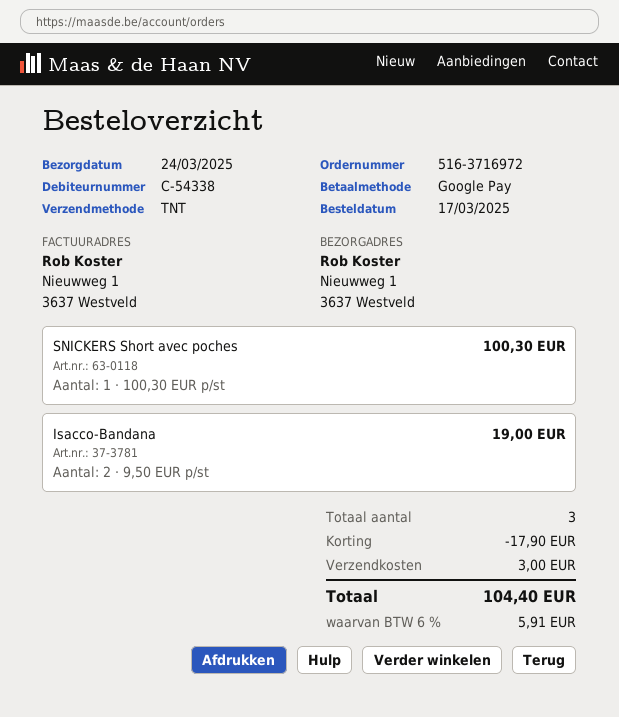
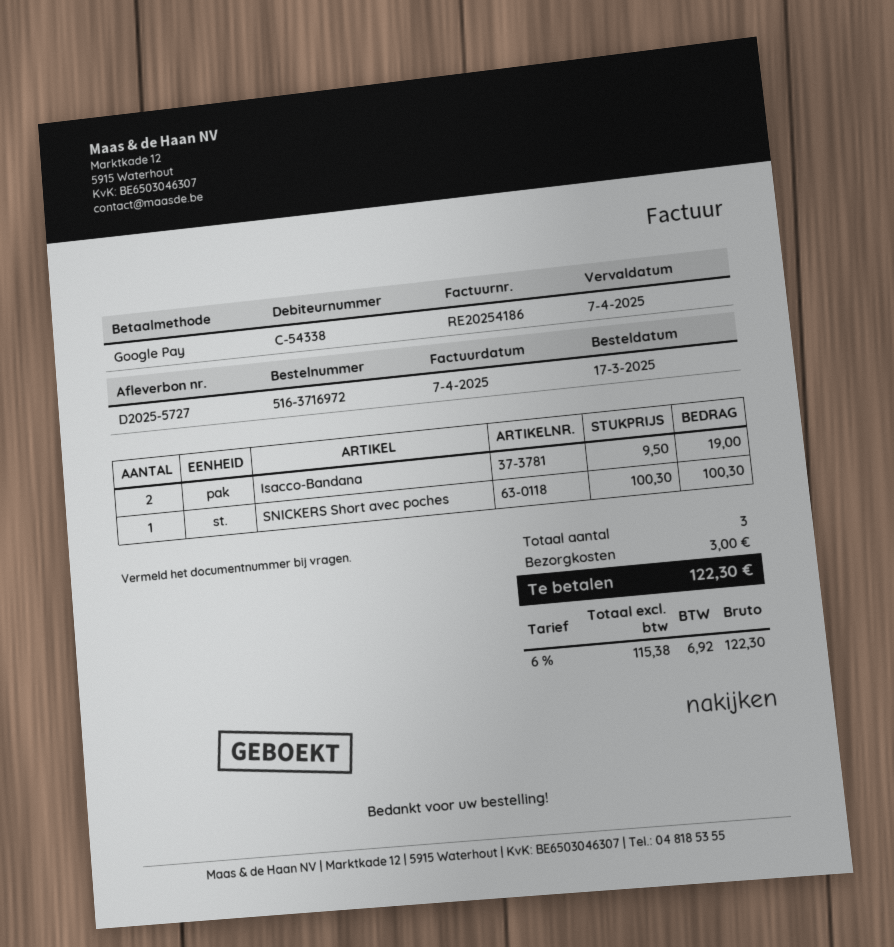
discount: 17.90 -> none
tax: 6% = 5.91 -> 6% = 6.92
total: 104.40 -> 122.30

